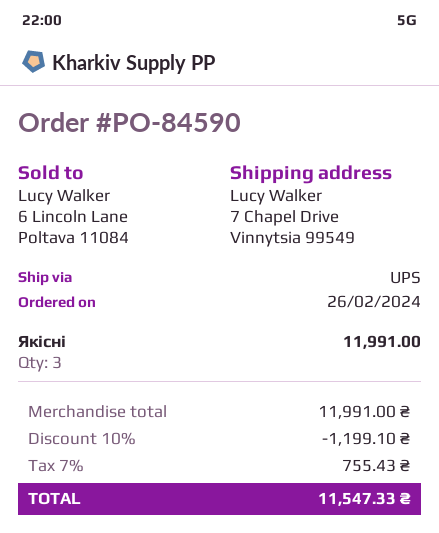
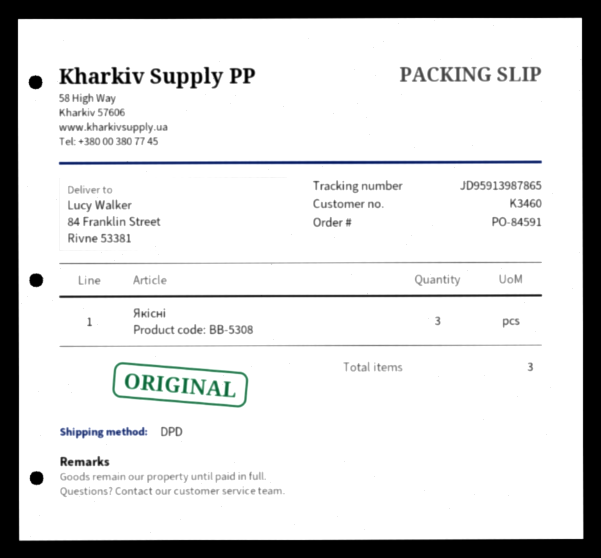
order number: PO-84590 -> PO-84591
shipping method: UPS -> DPD
ship to: 7 Chapel Drive, Vinnytsia 99549 -> 84 Franklin Street, Rivne 53381

